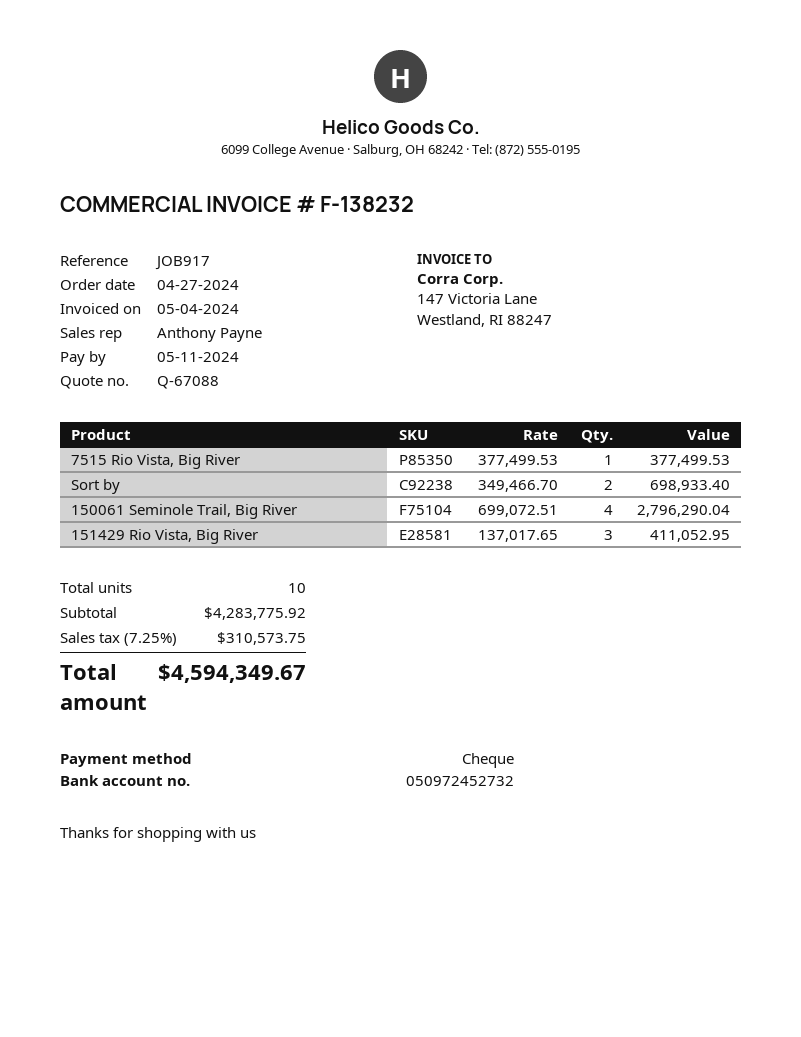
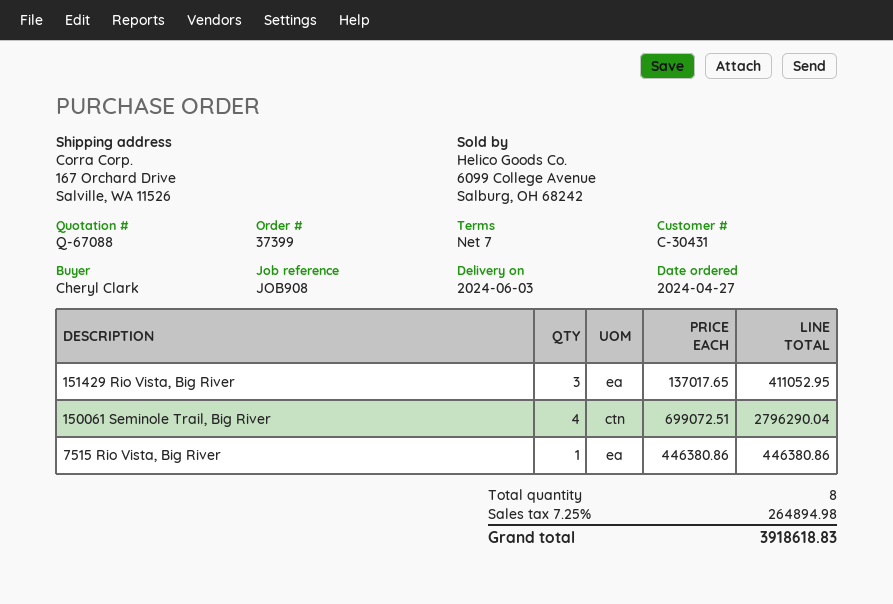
reference: JOB917 -> JOB908
7515 Rio Vista, Big River: 1 x 377499.53 = 377499.53 -> 1 x 446380.86 = 446380.86
Sort by: 2 x 349466.70 = 698933.40 -> none
total quantity: 10 -> 8
tax: 7.25% = 310573.75 -> 7.25% = 264894.98
total: 4594349.67 -> 3918618.83

